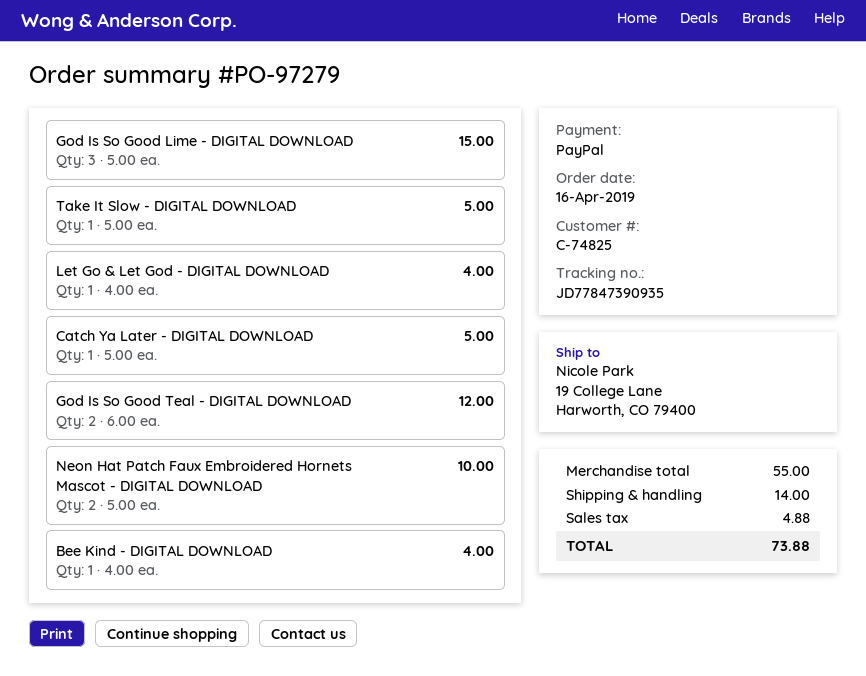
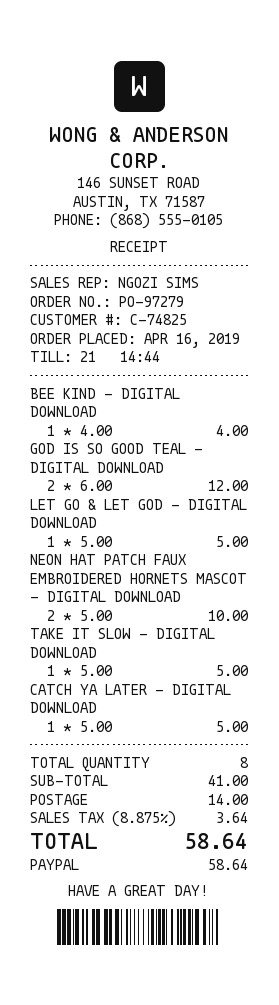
God Is So Good Lime - DIGITAL DOWNLOAD: 3 x 5.00 = 15.00 -> none
Let Go & Let God - DIGITAL DOWNLOAD: 1 x 4.00 = 4.00 -> 1 x 5.00 = 5.00
subtotal: 55.00 -> 41.00
tax: 4.88 -> 3.64
total: 73.88 -> 58.64

